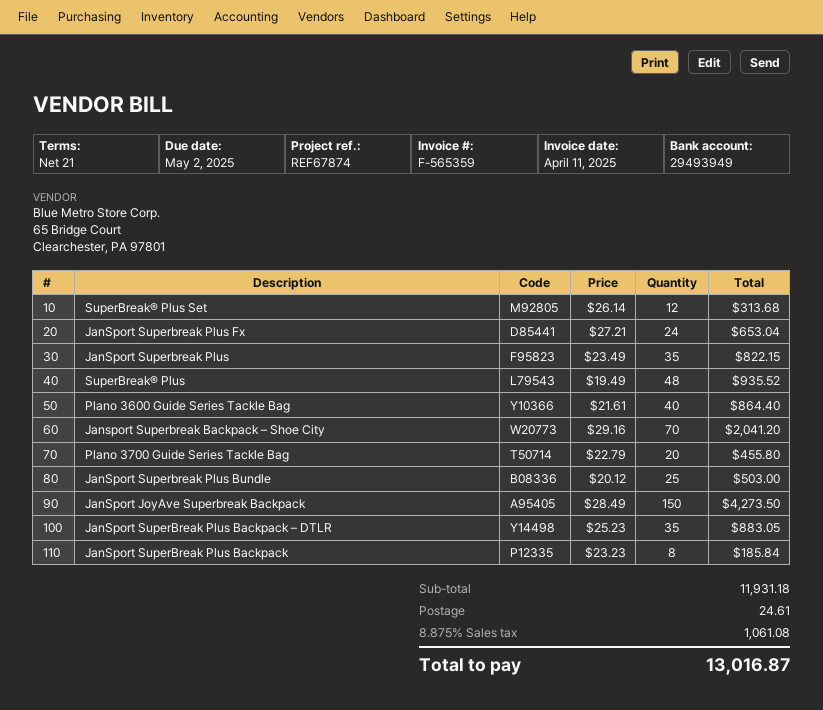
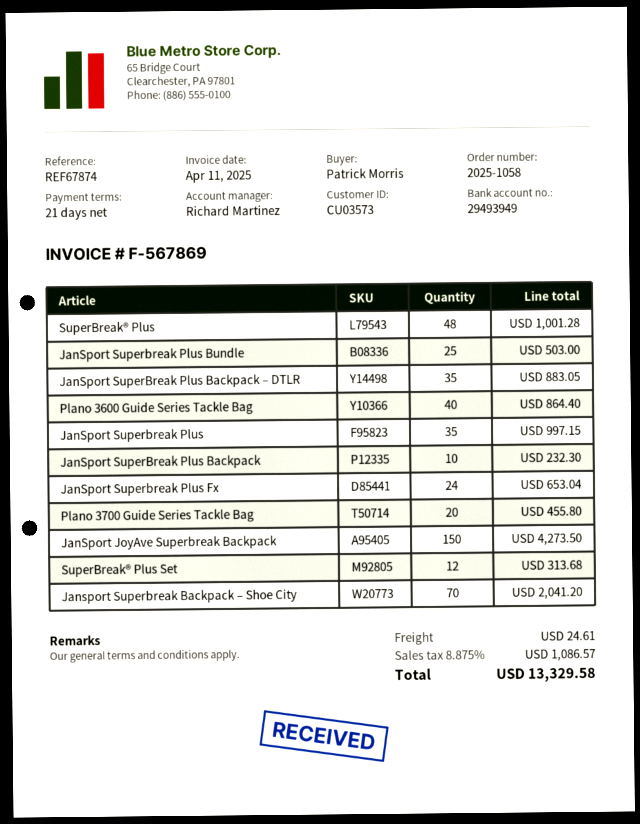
invoice number: F-565359 -> F-567869
JanSport Superbreak Plus: 35 for 822.15 -> 35 for 997.15
SuperBreak® Plus: 48 for 935.52 -> 48 for 1001.28
JanSport SuperBreak Plus Backpack: 8 for 185.84 -> 10 for 232.30
tax: 8.875% = 1061.08 -> 8.875% = 1086.57
total: 13016.87 -> 13329.58

